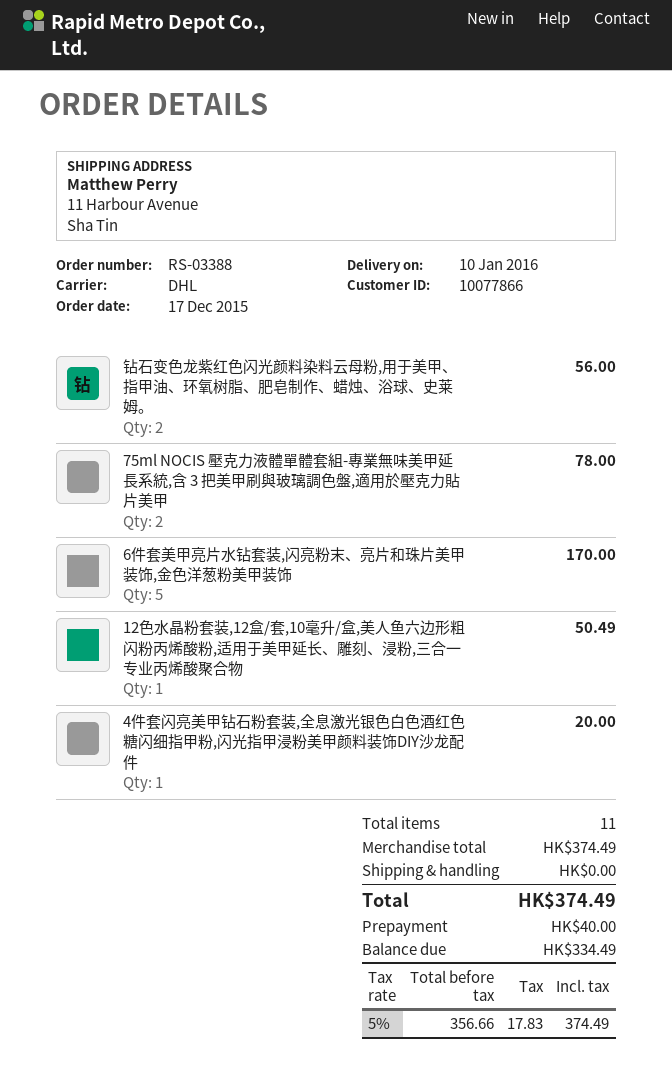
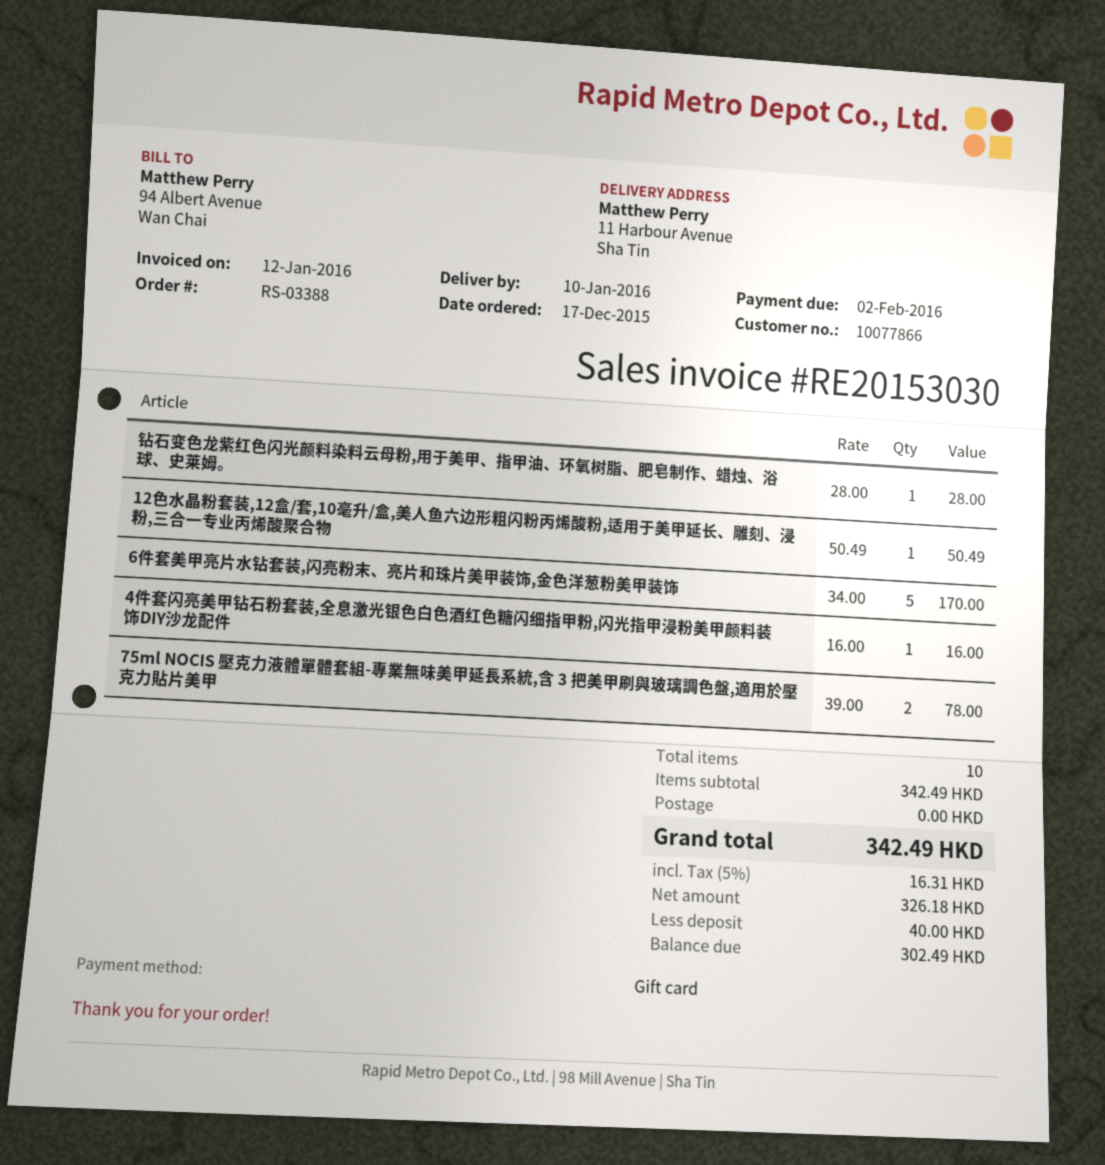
钻石变色龙紫红色闪光颜料染料云母粉,用于美甲、指甲油、环氧树脂、肥皂制作、蜡烛、浴球、史莱姆。: 2 for 56.00 -> 1 for 28.00
4件套闪亮美甲钻石粉套装,全息激光银色白色酒红色糖闪细指甲粉,闪光指甲浸粉美甲颜料装饰DIY沙龙配件: 1 for 20.00 -> 1 for 16.00
total quantity: 11 -> 10
subtotal: 374.49 -> 342.49
net: 356.66 -> 326.18
tax: 5% = 17.83 -> 5% = 16.31
total: 374.49 -> 342.49
balance: 334.49 -> 302.49

